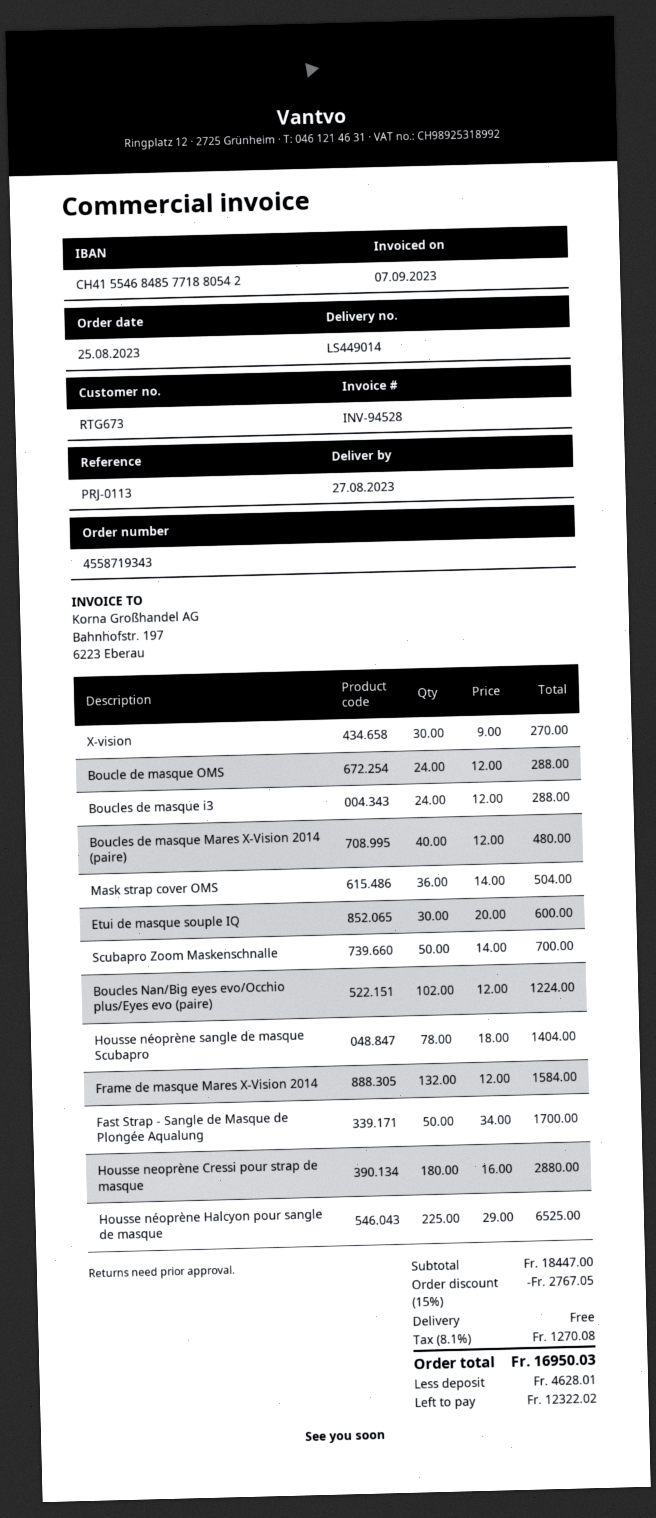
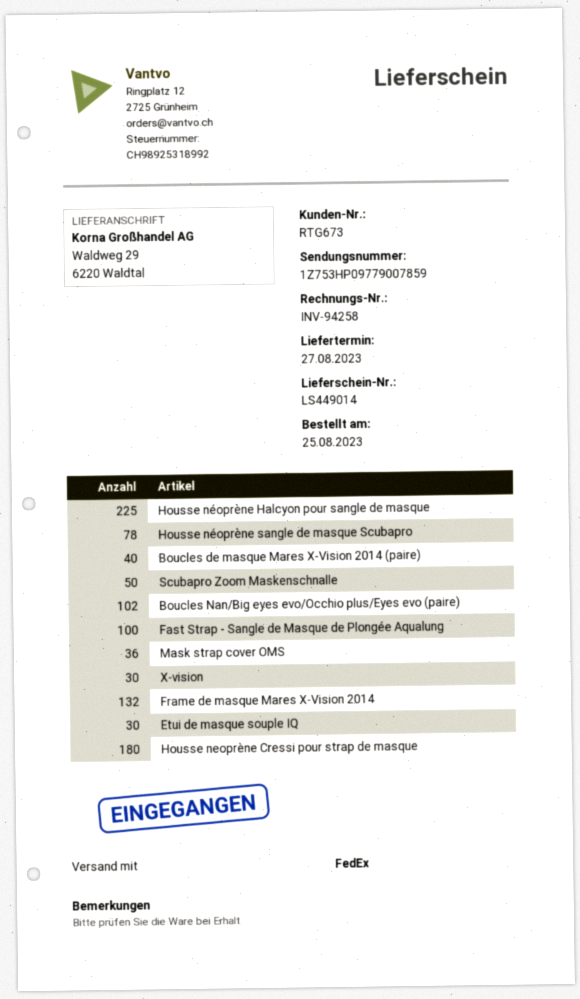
invoice number: INV-94528 -> INV-94258
Boucle de masque OMS: 24 -> none
Boucles de masque i3: 24 -> none
Fast Strap - Sangle de Masque de Plongée Aqualung: 50 -> 100

